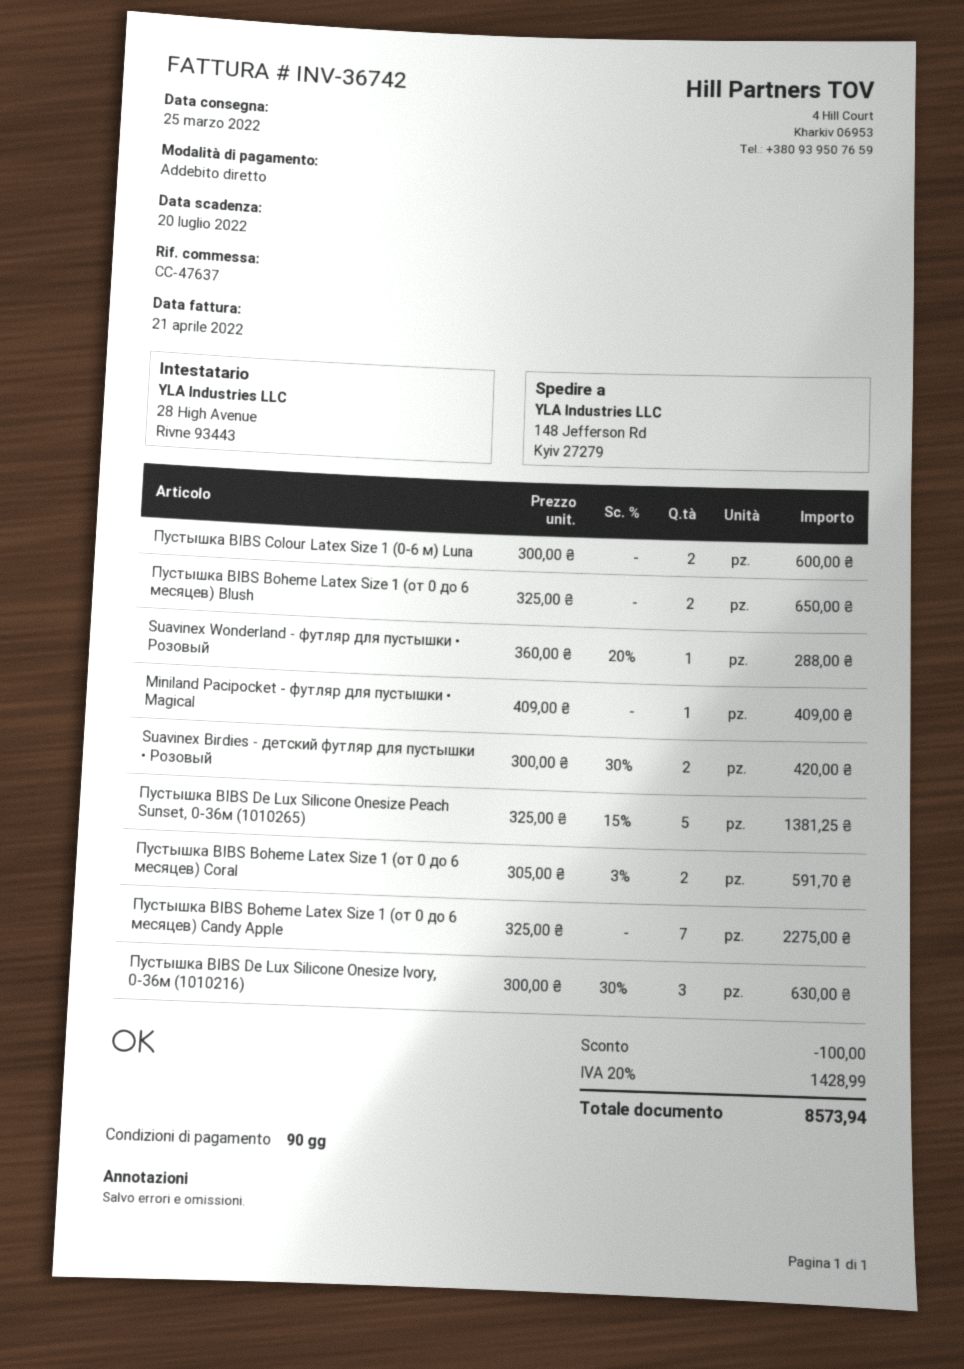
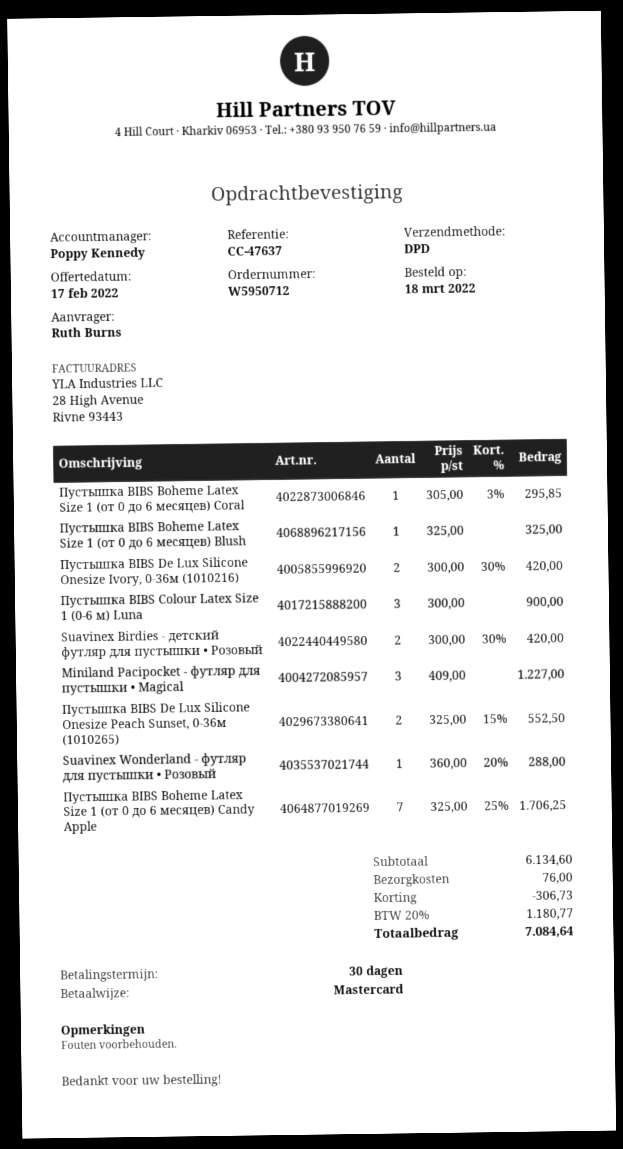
payment terms: 90 days -> 30 days
payment method: direct debit -> Mastercard
Пустышка BIBS Colour Latex Size 1 (0-6 м) Luna: 2 x 300.00 = 600.00 -> 3 x 300.00 = 900.00
Пустышка BIBS Boheme Latex Size 1 (от 0 до 6 месяцев) Blush: 2 x 325.00 = 650.00 -> 1 x 325.00 = 325.00
Miniland Рacipocket - футляр для пустышки • Magical: 1 x 409.00 = 409.00 -> 3 x 409.00 = 1227.00
Пустышка BIBS De Lux Silicone Onesize Peach Sunset, 0-36м (1010265): 5 x 325.00 - 15% = 1381.25 -> 2 x 325.00 - 15% = 552.50
Пустышка BIBS Boheme Latex Size 1 (от 0 до 6 месяцев) Coral: 2 x 305.00 - 3% = 591.70 -> 1 x 305.00 - 3% = 295.85
Пустышка BIBS Boheme Latex Size 1 (от 0 до 6 месяцев) Candy Apple: 7 x 325.00 = 2275.00 -> 7 x 325.00 - 25% = 1706.25
Пустышка BIBS De Lux Silicone Onesize Ivory, 0-36м (1010216): 3 x 300.00 - 30% = 630.00 -> 2 x 300.00 - 30% = 420.00
discount: 100.00 -> 306.73
shipping: none -> 76.00
tax: 20% = 1428.99 -> 20% = 1180.77
total: 8573.94 -> 7084.64

